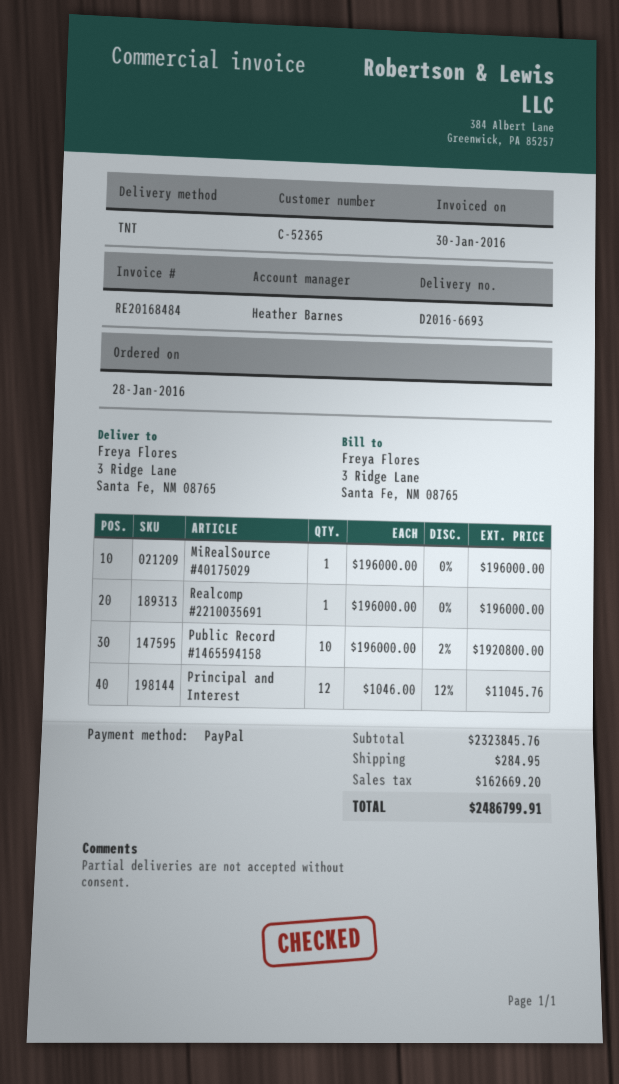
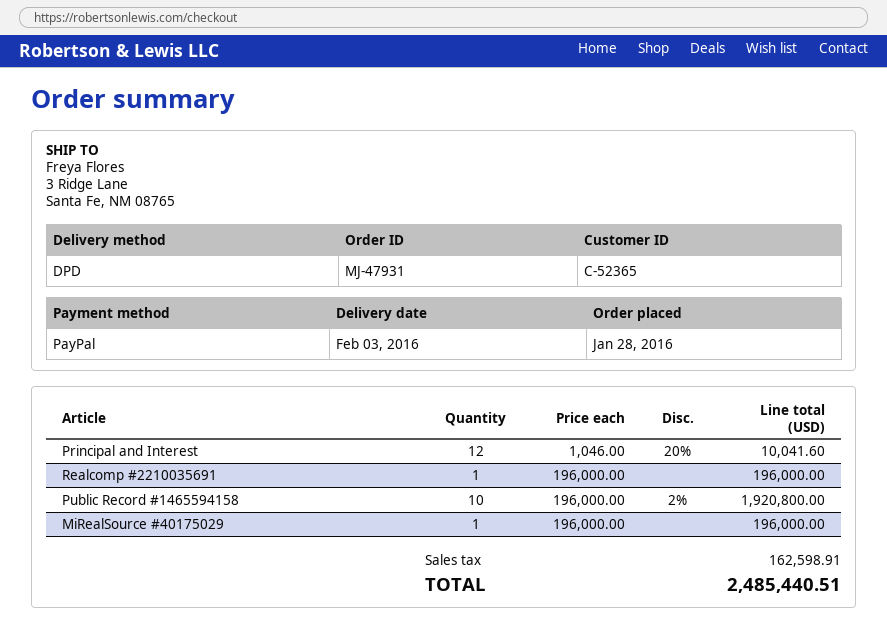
shipping method: TNT -> DPD
Principal and Interest: 12 x 1046.00 - 12% = 11045.76 -> 12 x 1046.00 - 20% = 10041.60
shipping: 284.95 -> none
tax: 162669.20 -> 162598.91
total: 2486799.91 -> 2485440.51

